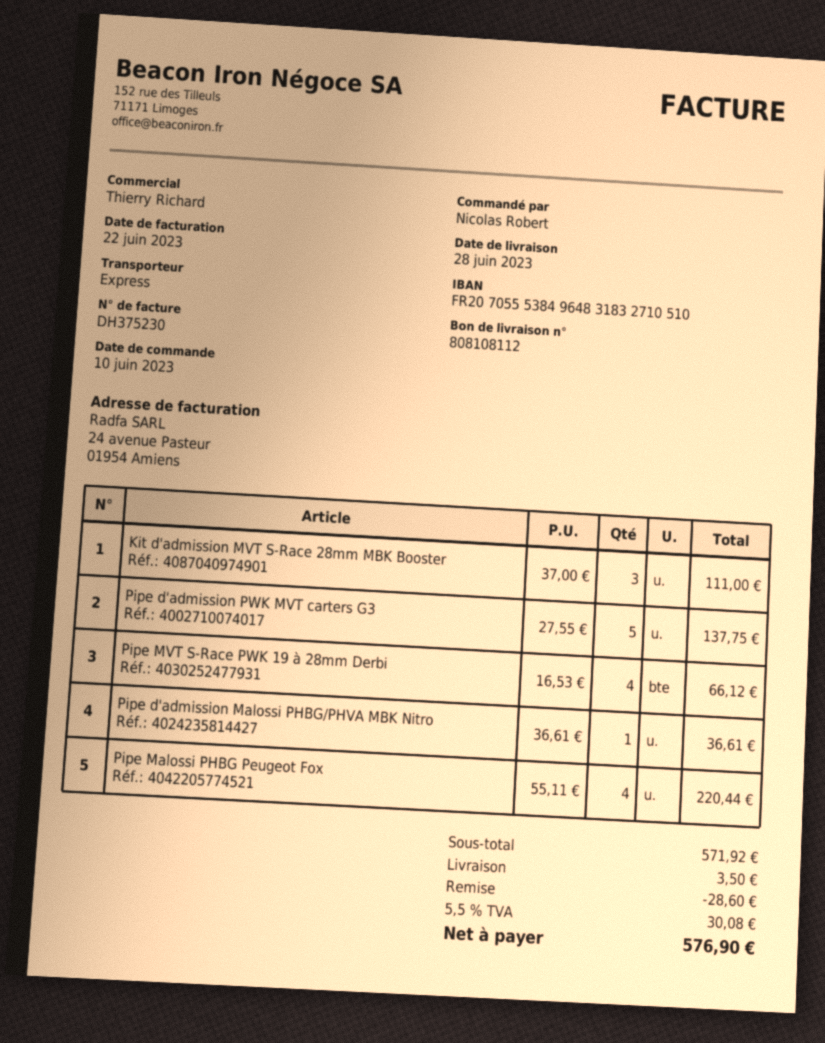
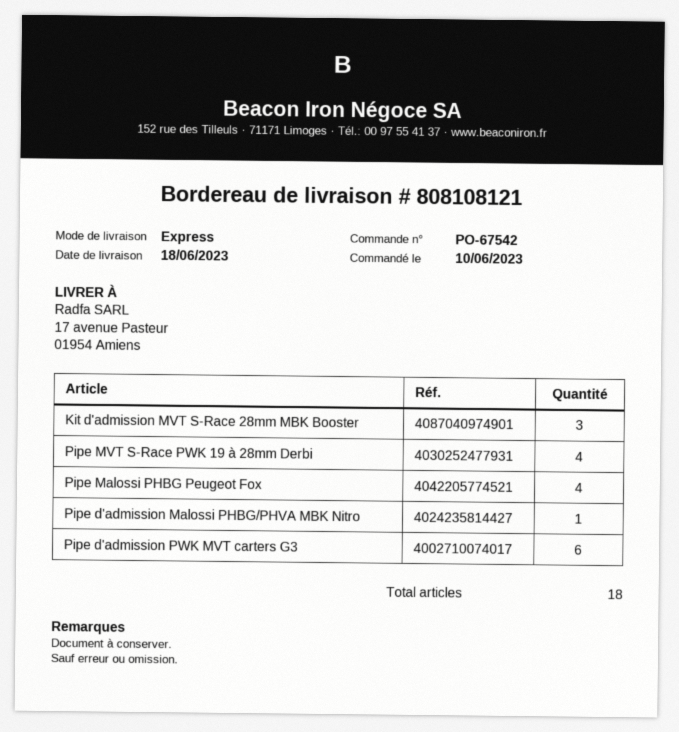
delivery note number: 808108112 -> 808108121
delivery date: 2023-06-28 -> 2023-06-18
Pipe d'admission PWK MVT carters G3: 5 -> 6

